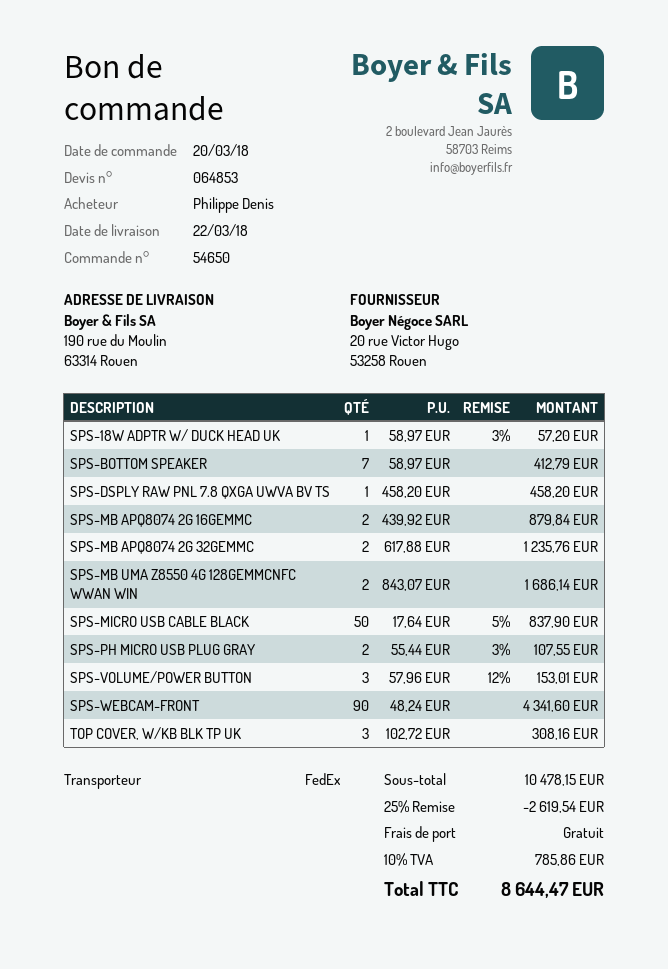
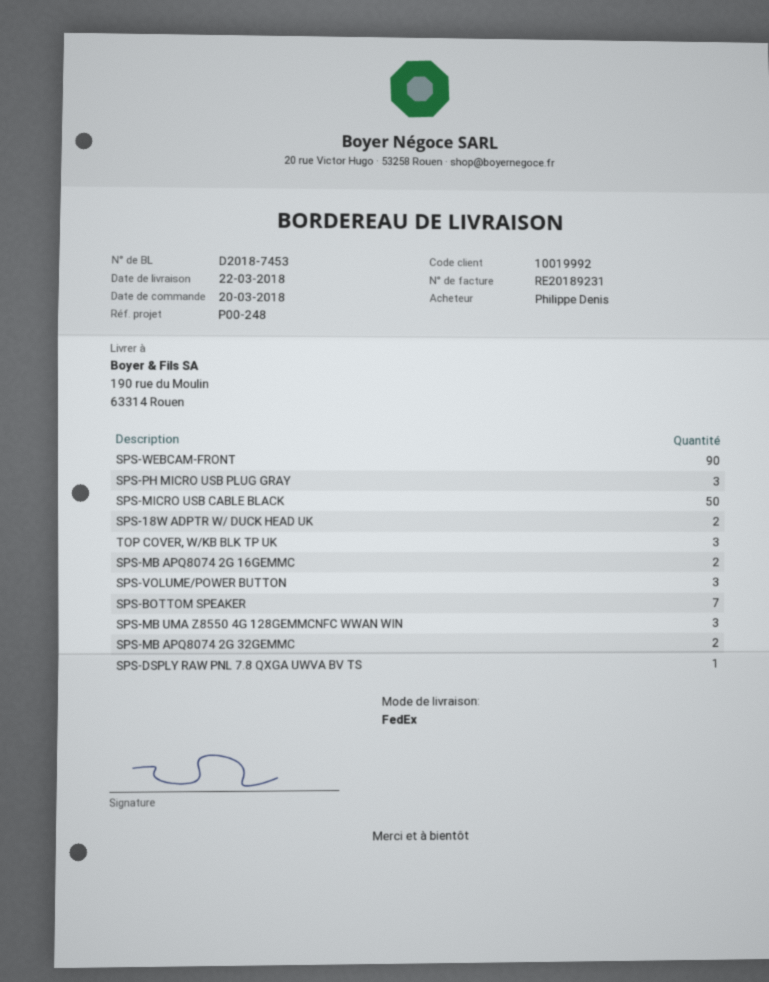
SPS-18W ADPTR W/ DUCK HEAD UK: 1 -> 2
SPS-MB UMA Z8550 4G 128GEMMCNFC WWAN WIN: 2 -> 3
SPS-PH MICRO USB PLUG GRAY: 2 -> 3

